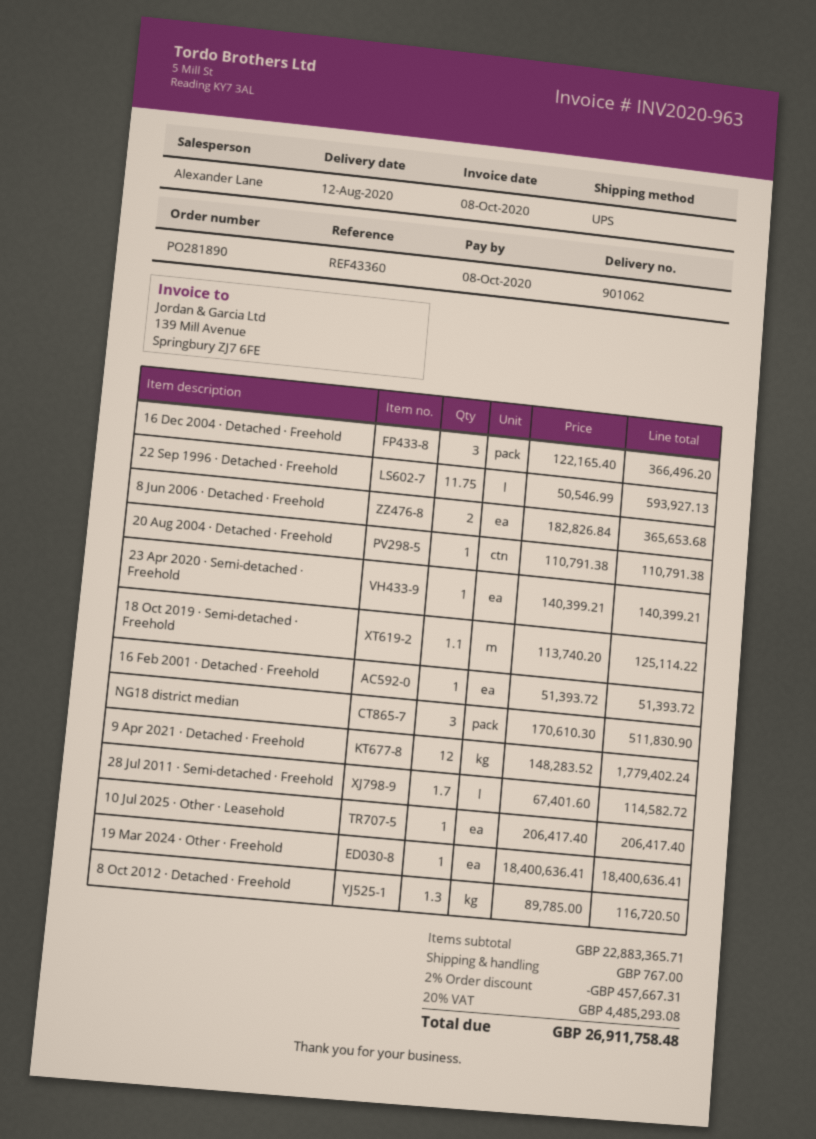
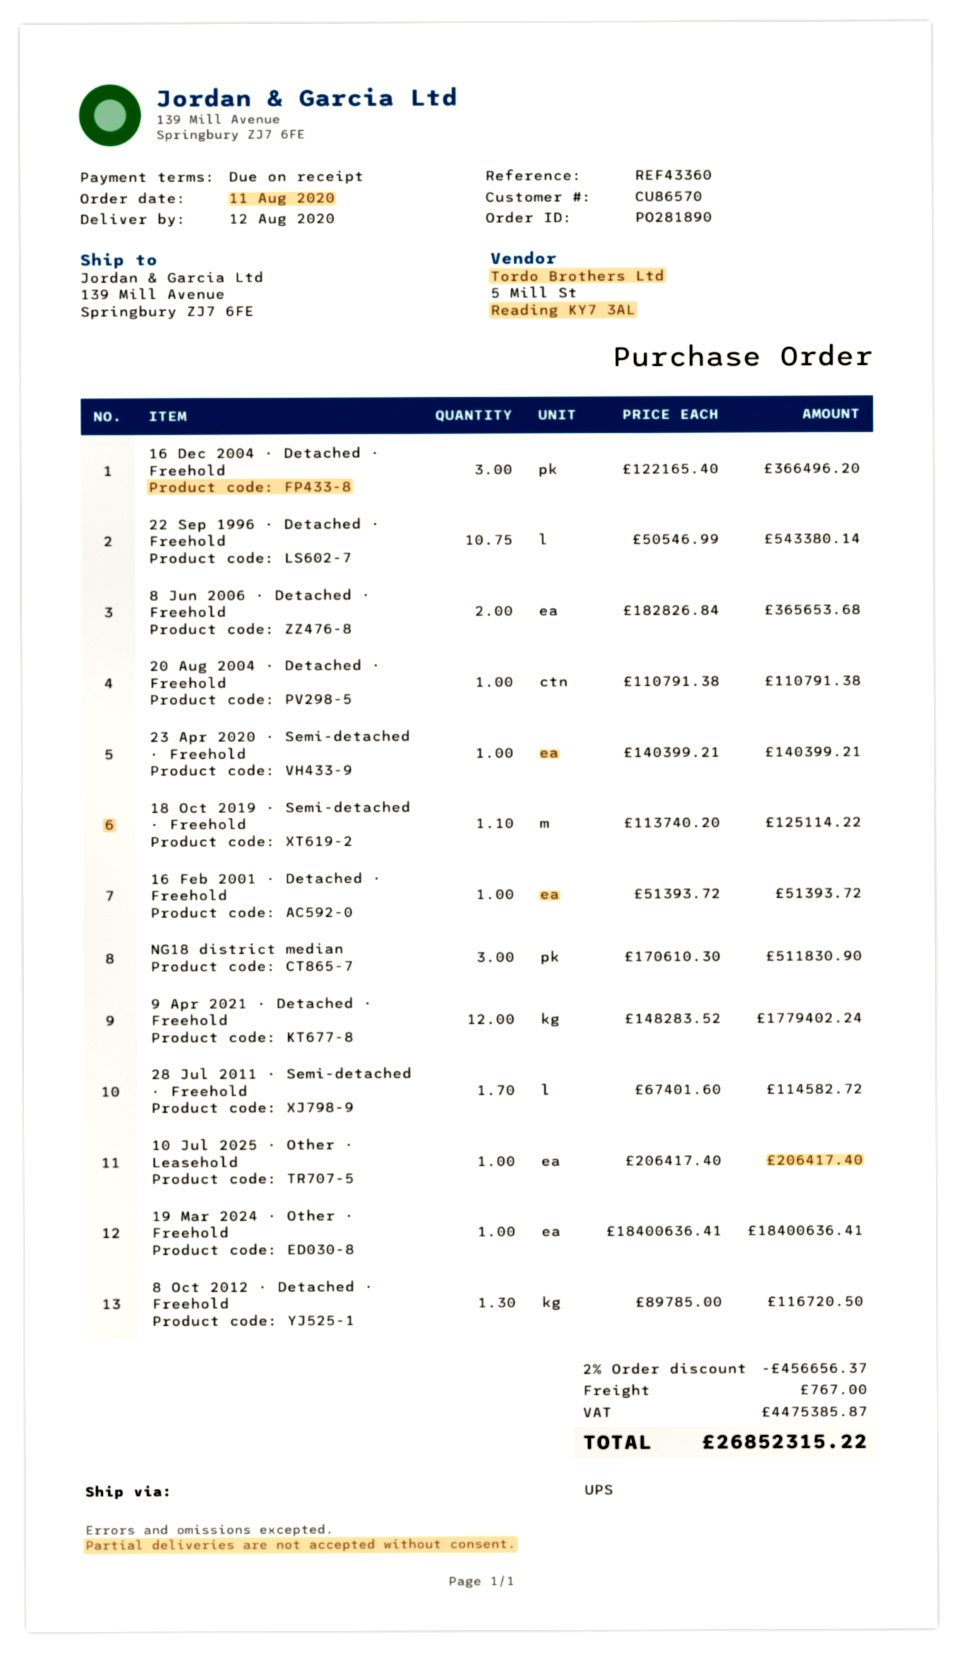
22 Sep 1996 · Detached · Freehold: 11.75 x 50546.99 = 593927.13 -> 10.75 x 50546.99 = 543380.14
discount: 2% = 457667.31 -> 2% = 456656.37
tax: 4485293.08 -> 4475385.87
total: 26911758.48 -> 26852315.22

